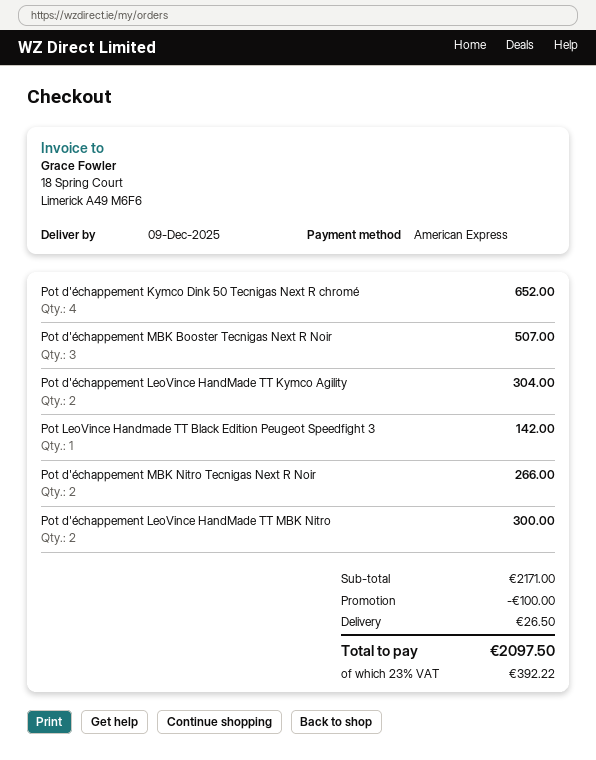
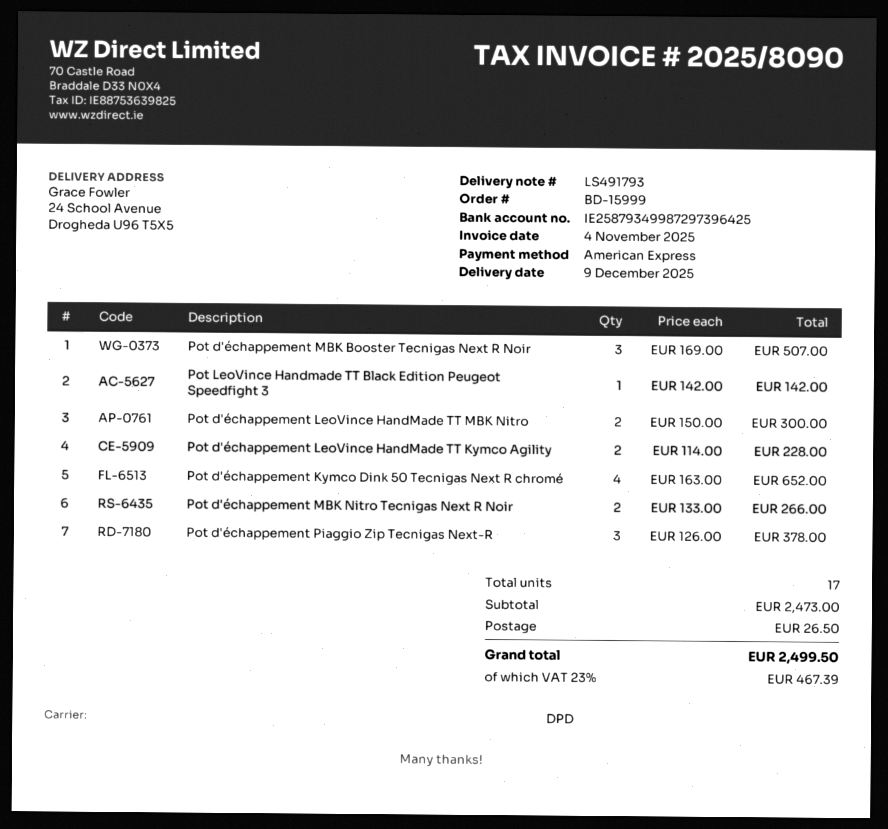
Pot d'échappement LeoVince HandMade TT Kymco Agility: 2 for 304.00 -> 2 for 228.00
Pot d'échappement Piaggio Zip Tecnigas Next-R: none -> 3 for 378.00
subtotal: 2171.00 -> 2473.00
discount: 100.00 -> none
tax: 23% = 392.22 -> 23% = 467.39
total: 2097.50 -> 2499.50

